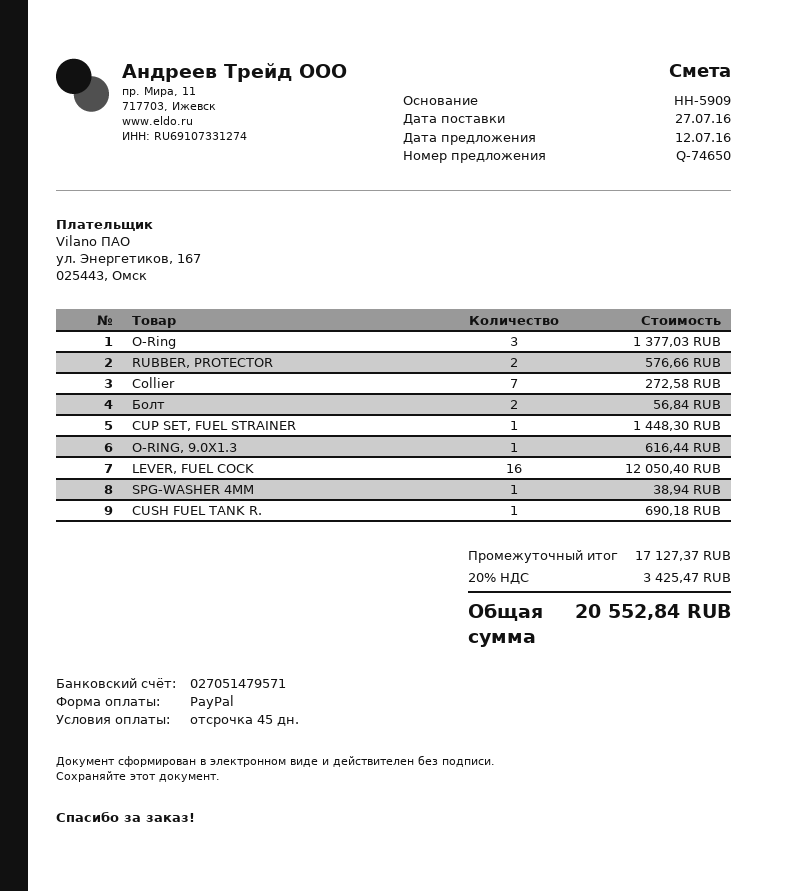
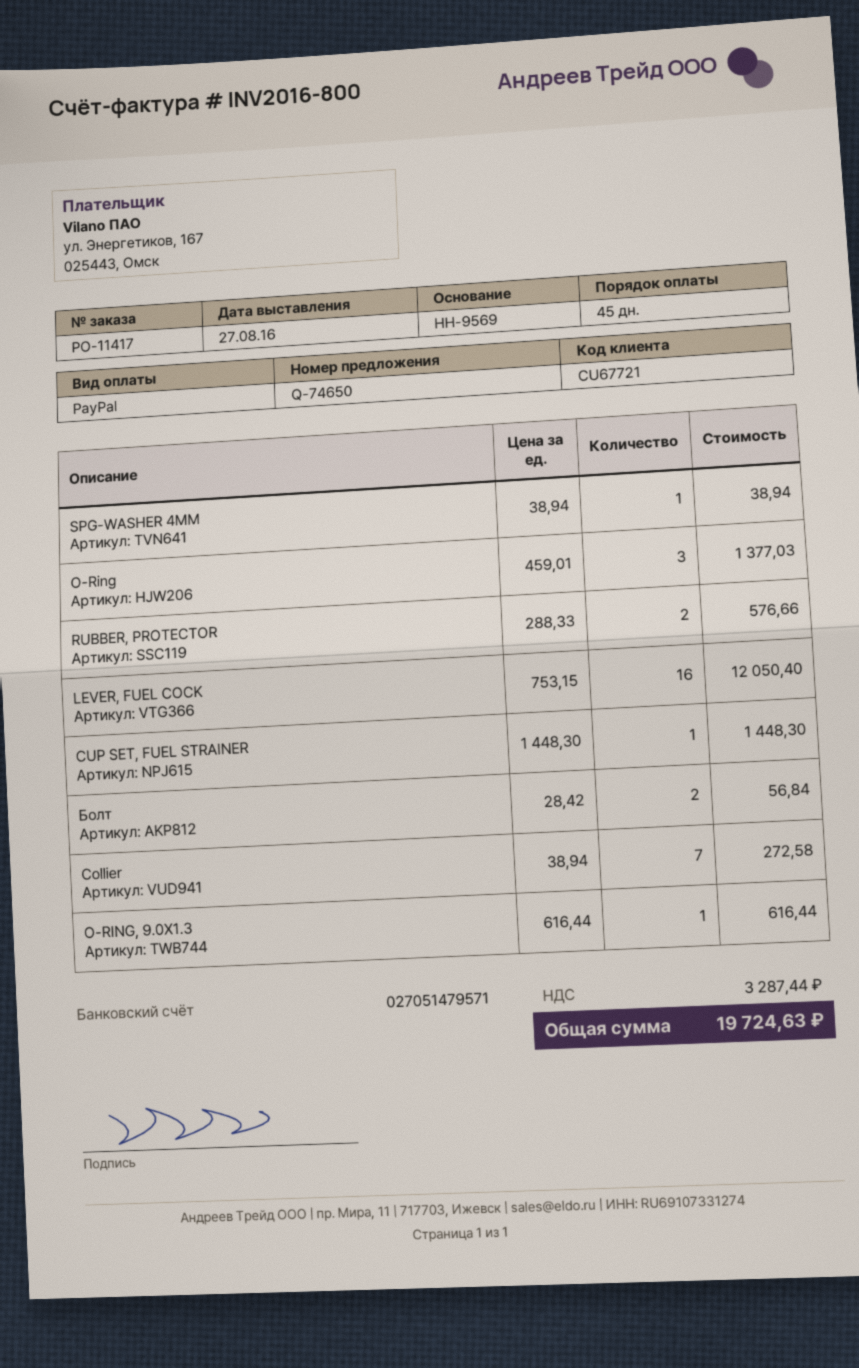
reference: HH-5909 -> HH-9569
CUSH FUEL TANK R.: 1 for 690.18 -> none
tax: 3425.47 -> 3287.44
total: 20552.84 -> 19724.63

